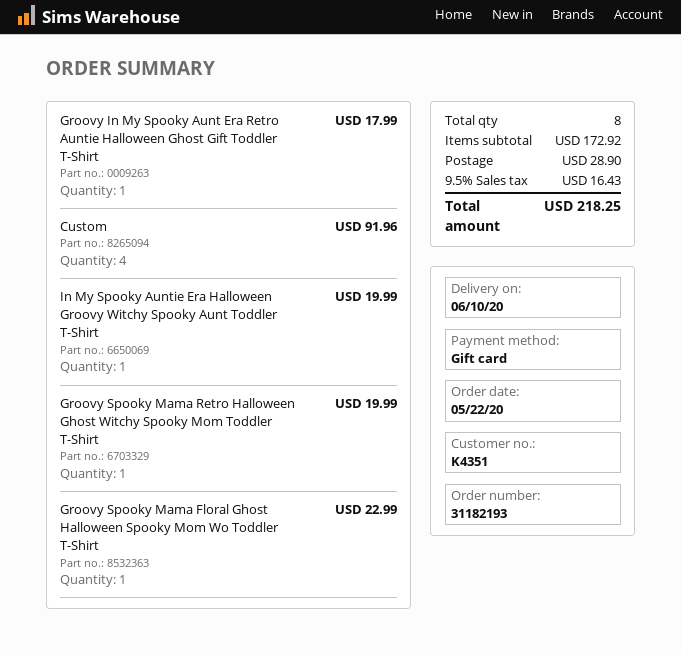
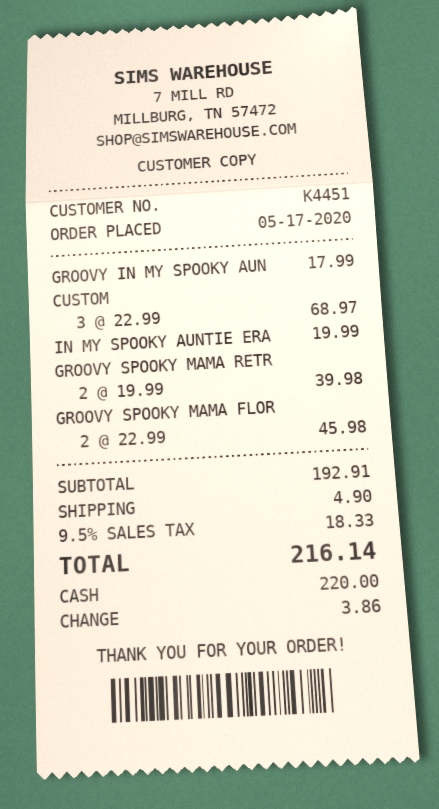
order date: 2020-05-22 -> 2020-05-17
customer number: K4351 -> K4451
payment method: gift card -> cash
Custom: 4 for 91.96 -> 3 for 68.97
Groovy Spooky Mama Retro Halloween Ghost Witchy Spooky Mom Toddler T-Shirt: 1 for 19.99 -> 2 for 39.98
Groovy Spooky Mama Floral Ghost Halloween Spooky Mom Wo Toddler T-Shirt: 1 for 22.99 -> 2 for 45.98
subtotal: 172.92 -> 192.91
shipping: 28.90 -> 4.90
tax: 9.5% = 16.43 -> 9.5% = 18.33
total: 218.25 -> 216.14

